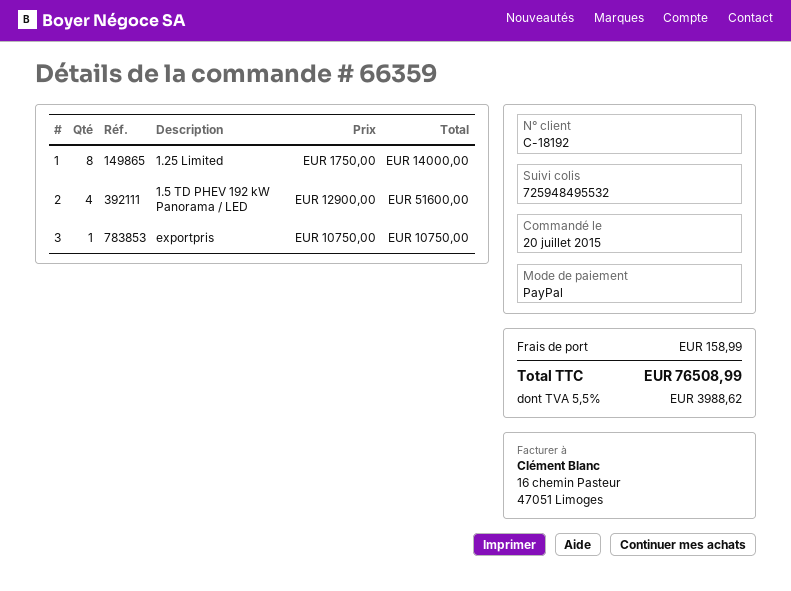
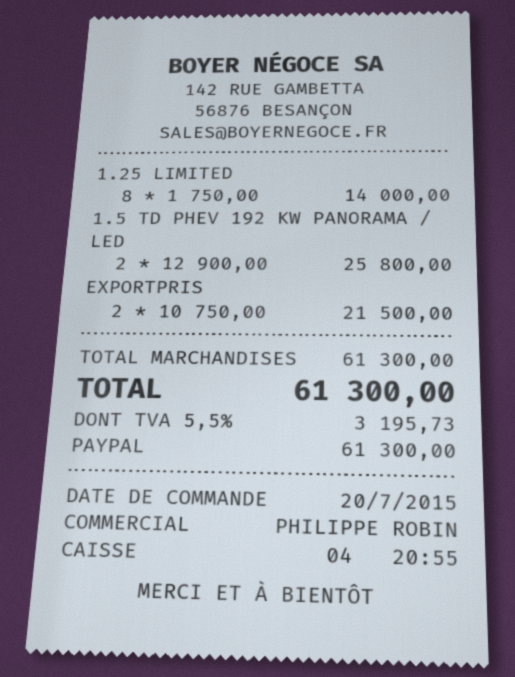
1.5 TD PHEV 192 kW Panorama / LED: 4 x 12900.00 = 51600.00 -> 2 x 12900.00 = 25800.00
exportpris: 1 x 10750.00 = 10750.00 -> 2 x 10750.00 = 21500.00
shipping: 158.99 -> none
tax: 5.5% = 3988.62 -> 5.5% = 3195.73
total: 76508.99 -> 61300.00

